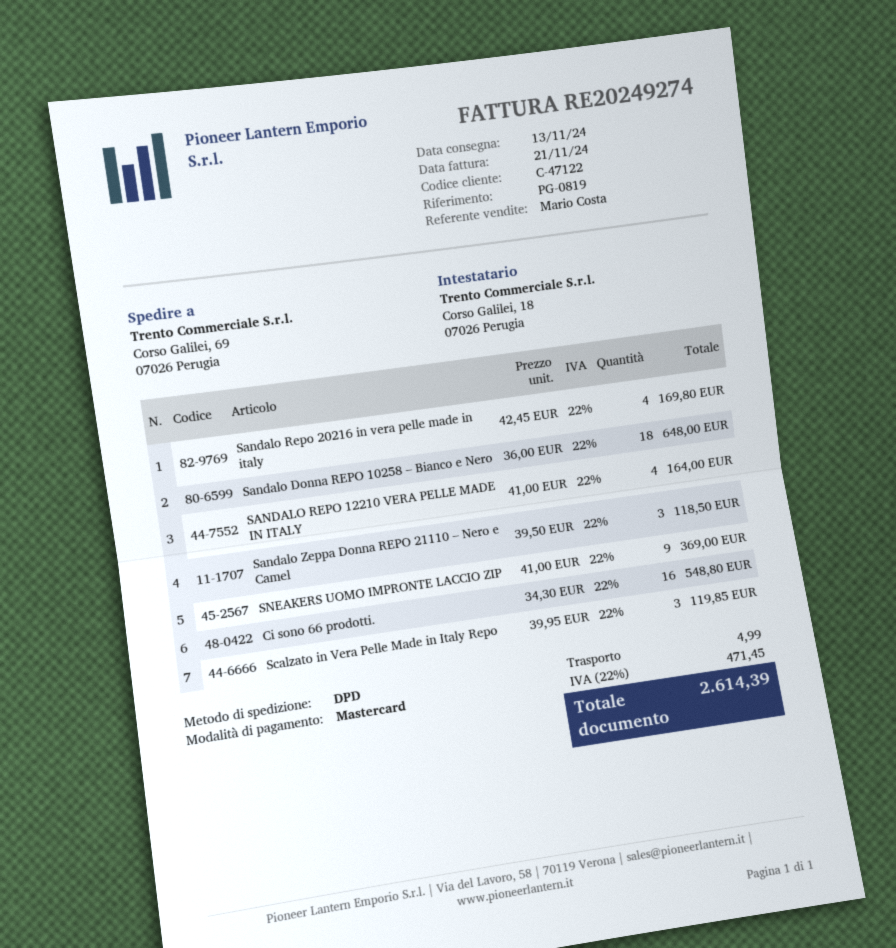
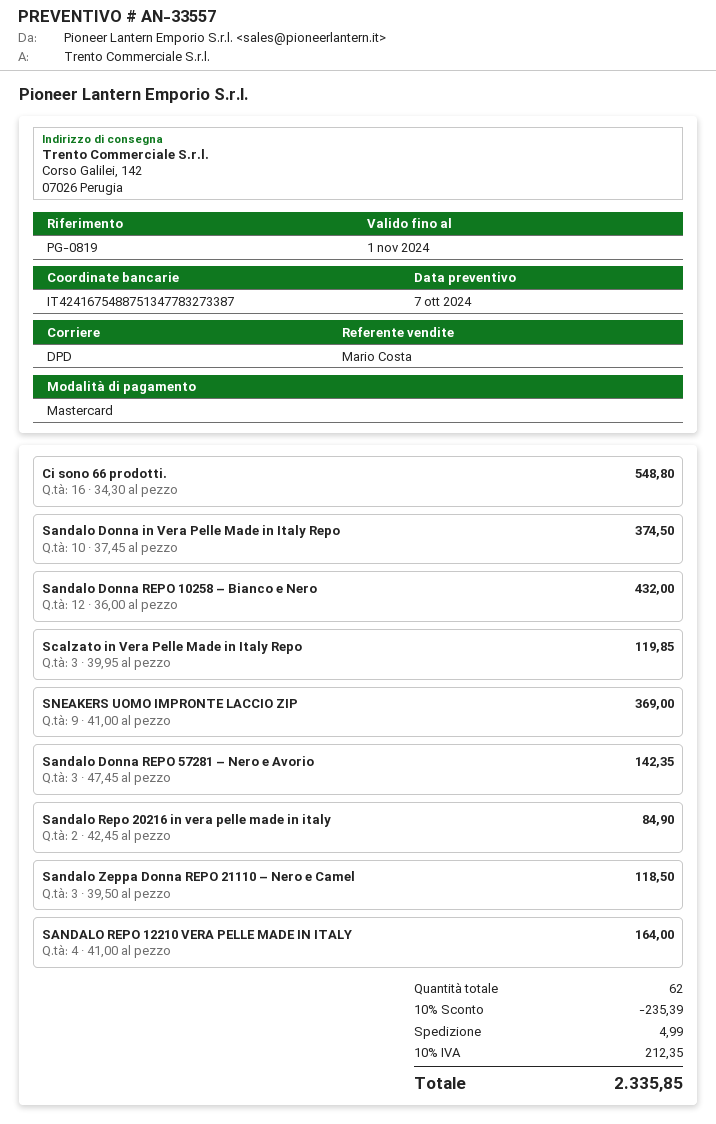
ship to: Corso Galilei, 69, 07026 Perugia -> Corso Galilei, 142, 07026 Perugia
Sandalo Repo 20216 in vera pelle made in italy: 4 x 42.45 = 169.80 -> 2 x 42.45 = 84.90
Sandalo Donna REPO 10258 – Bianco e Nero: 18 x 36.00 = 648.00 -> 12 x 36.00 = 432.00
Sandalo Donna in Vera Pelle Made in Italy Repo: none -> 10 x 37.45 = 374.50
Sandalo Donna REPO 57281 – Nero e Avorio: none -> 3 x 47.45 = 142.35
discount: none -> 10% = 235.39
tax: 22% = 471.45 -> 10% = 212.35
total: 2614.39 -> 2335.85

